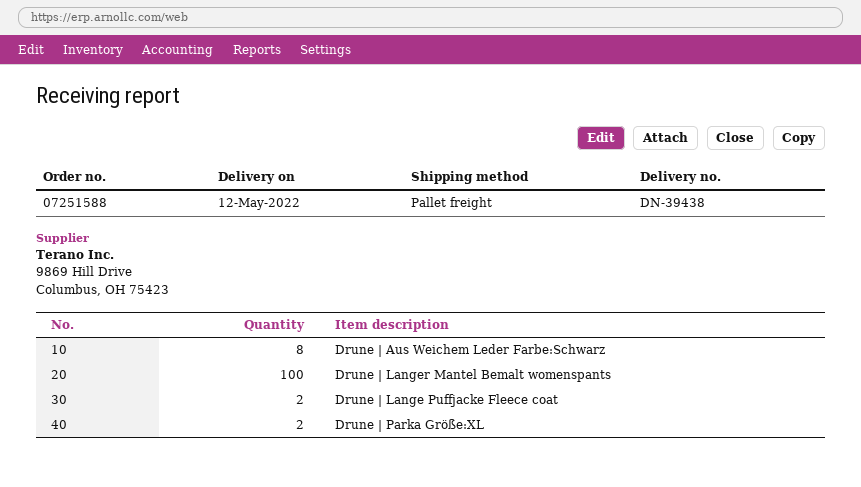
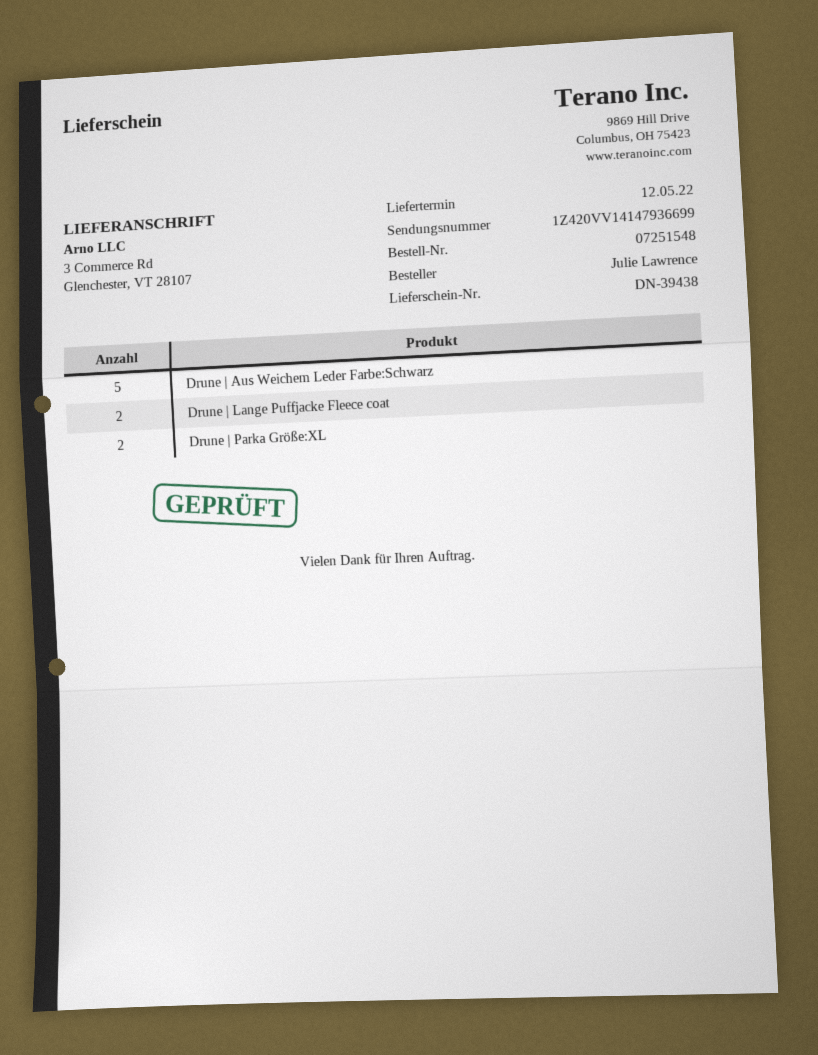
order number: 07251588 -> 07251548
Drune | Aus Weichem Leder Farbe:Schwarz: 8 -> 5
Drune | Langer Mantel Bemalt womenspants: 100 -> none

